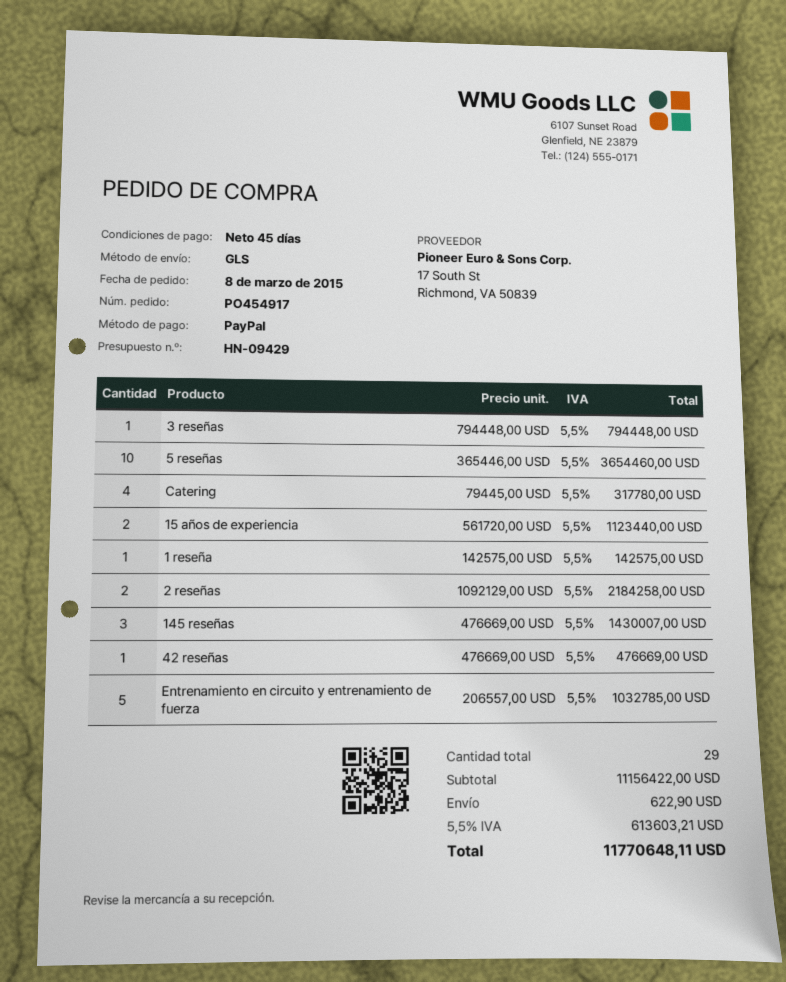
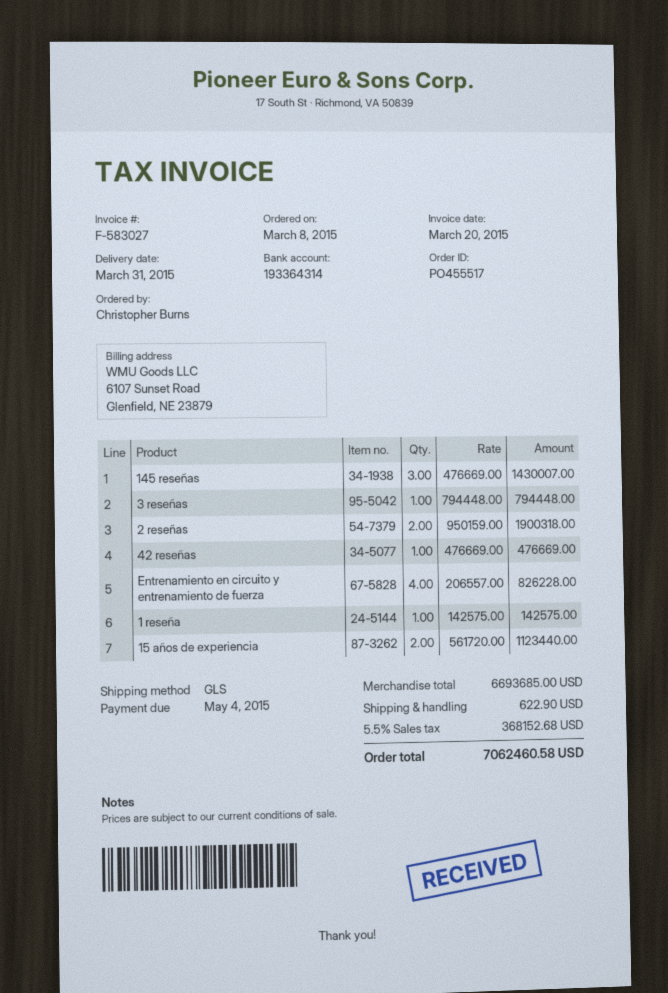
order number: PO454917 -> PO455517
5 reseñas: 10 x 365446.00 = 3654460.00 -> none
Catering: 4 x 79445.00 = 317780.00 -> none
2 reseñas: 2 x 1092129.00 = 2184258.00 -> 2 x 950159.00 = 1900318.00
Entrenamiento en circuito y entrenamiento de fuerza: 5 x 206557.00 = 1032785.00 -> 4 x 206557.00 = 826228.00
subtotal: 11156422.00 -> 6693685.00
tax: 5.5% = 613603.21 -> 5.5% = 368152.68
total: 11770648.11 -> 7062460.58

